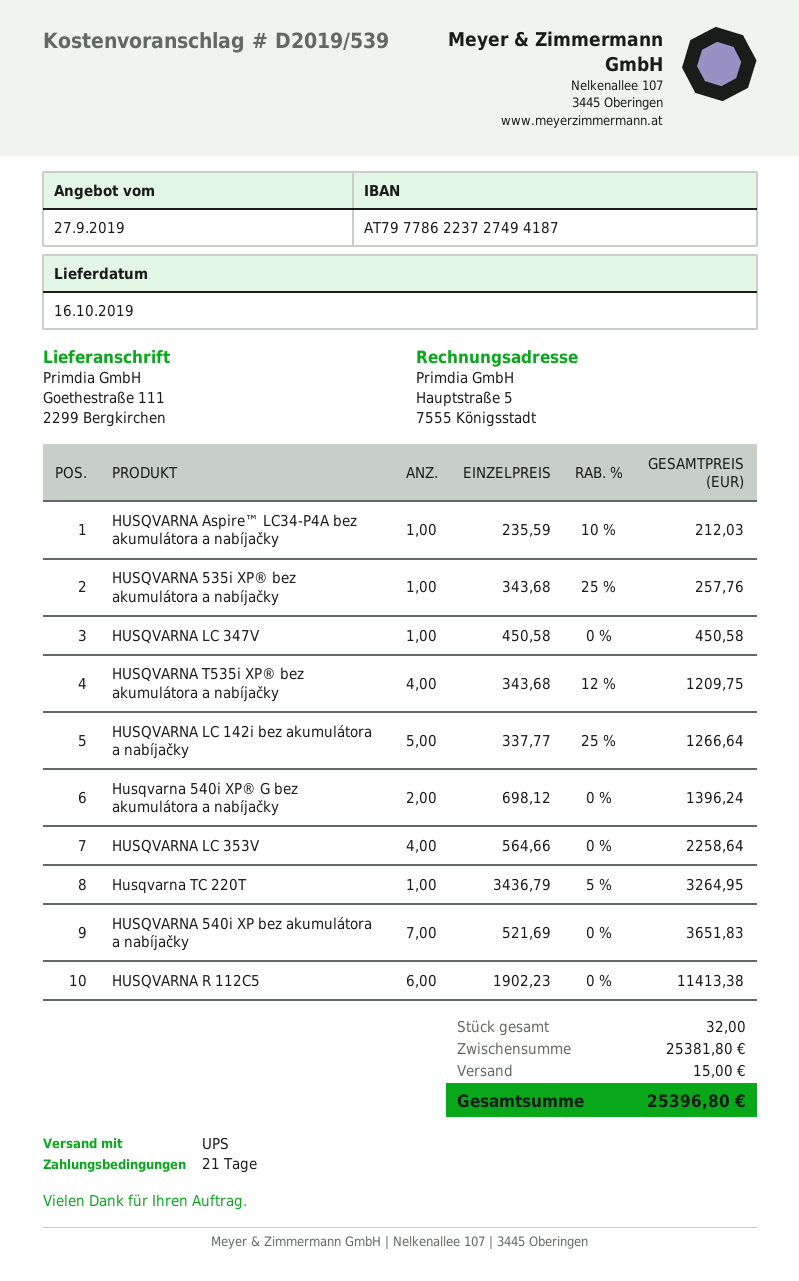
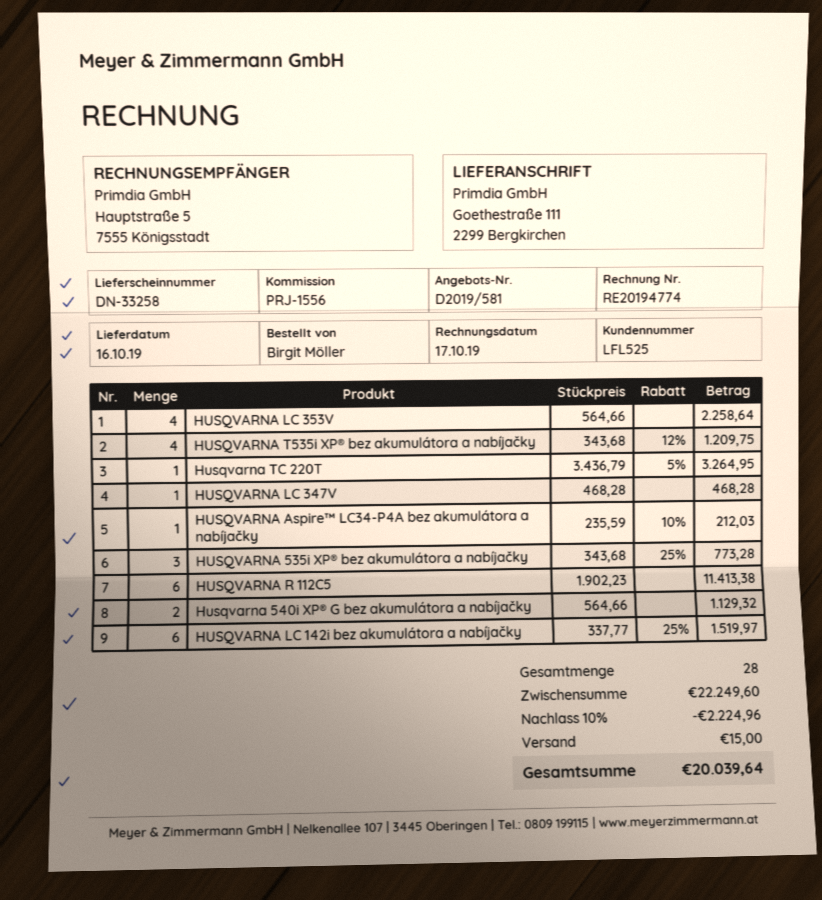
quote number: D2019/539 -> D2019/581
HUSQVARNA 535i XP® bez akumulátora a nabíjačky: 1 x 343.68 - 25% = 257.76 -> 3 x 343.68 - 25% = 773.28
HUSQVARNA LC 347V: 1 x 450.58 = 450.58 -> 1 x 468.28 = 468.28
HUSQVARNA LC 142i bez akumulátora a nabíjačky: 5 x 337.77 - 25% = 1266.64 -> 6 x 337.77 - 25% = 1519.97
Husqvarna 540i XP® G bez akumulátora a nabíjačky: 2 x 698.12 = 1396.24 -> 2 x 564.66 = 1129.32
HUSQVARNA 540i XP bez akumulátora a nabíjačky: 7 x 521.69 = 3651.83 -> none
total quantity: 32 -> 28
subtotal: 25381.80 -> 22249.60
discount: none -> 10% = 2224.96
total: 25396.80 -> 20039.64

